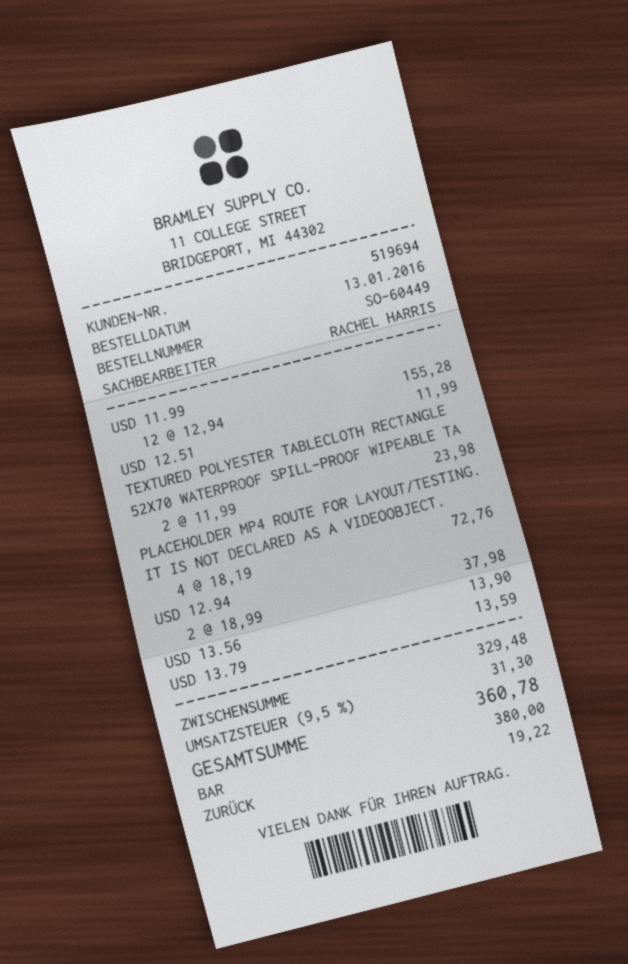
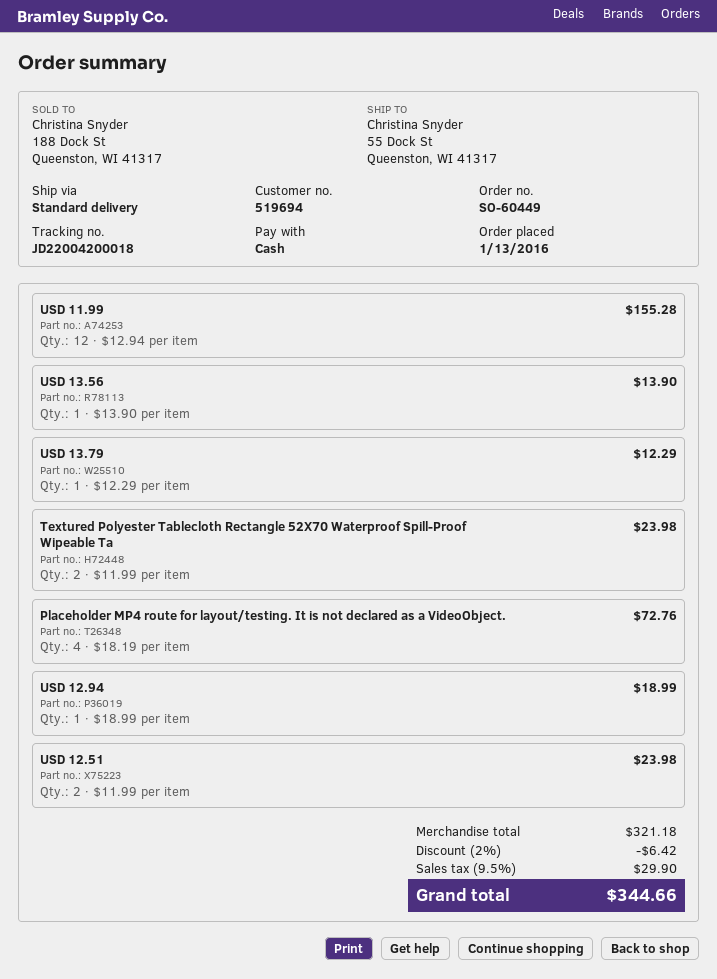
USD 12.51: 1 x 11.99 = 11.99 -> 2 x 11.99 = 23.98
USD 12.94: 2 x 18.99 = 37.98 -> 1 x 18.99 = 18.99
USD 13.79: 1 x 13.59 = 13.59 -> 1 x 12.29 = 12.29
subtotal: 329.48 -> 321.18
discount: none -> 2% = 6.42
tax: 9.5% = 31.30 -> 9.5% = 29.90
total: 360.78 -> 344.66

